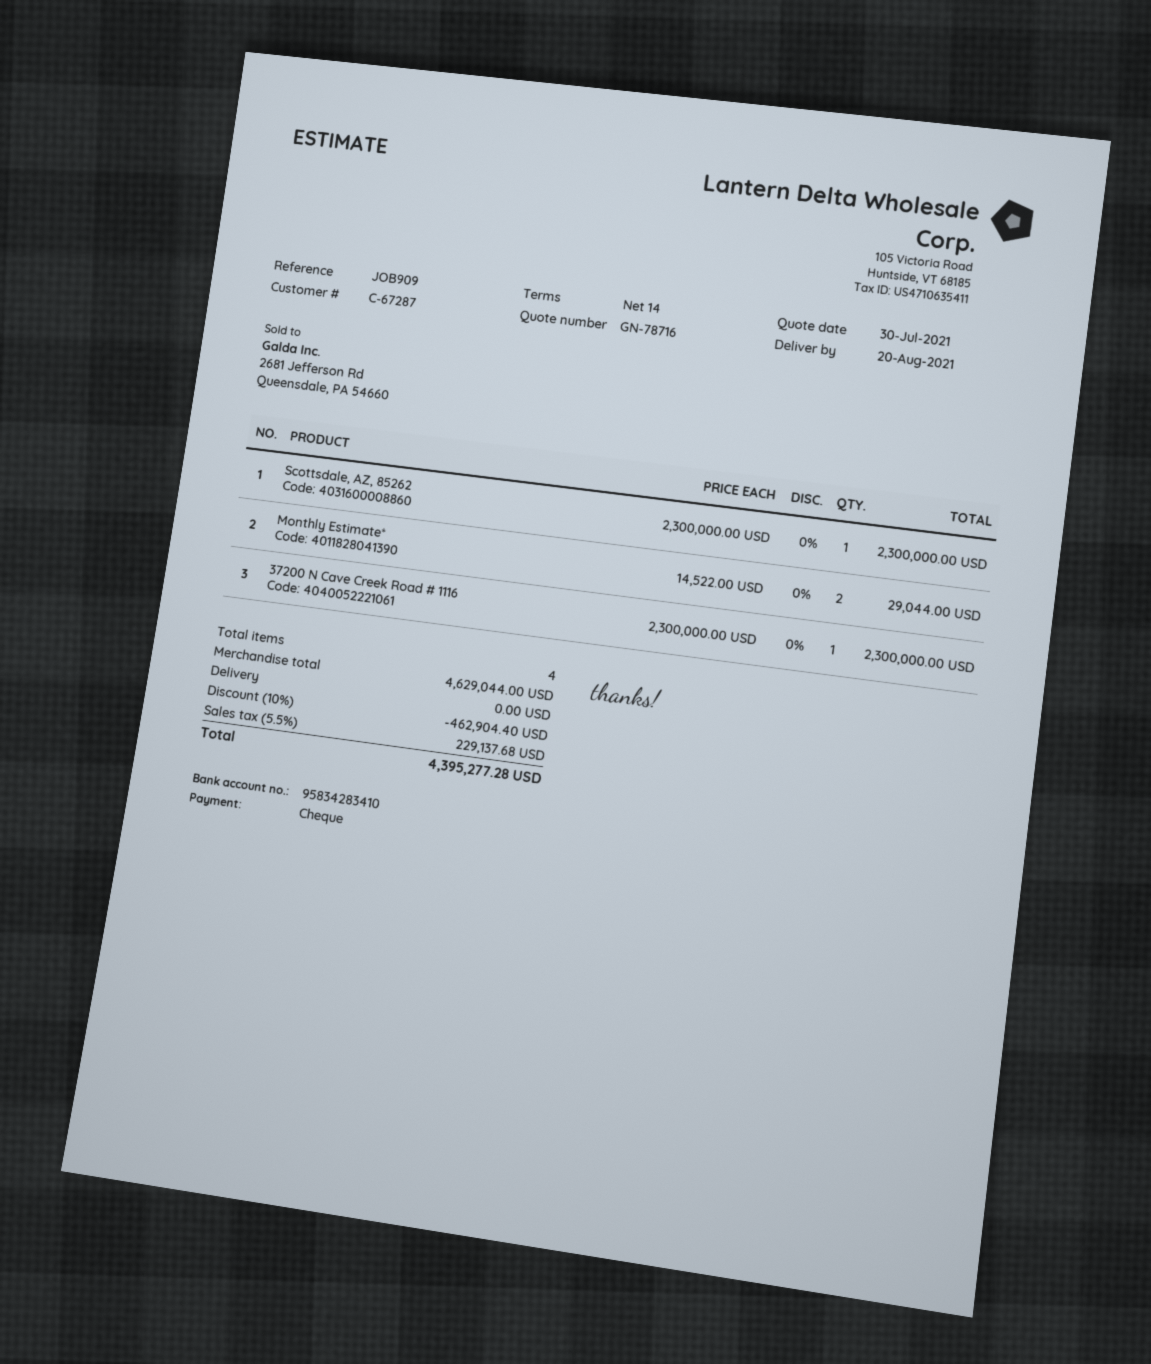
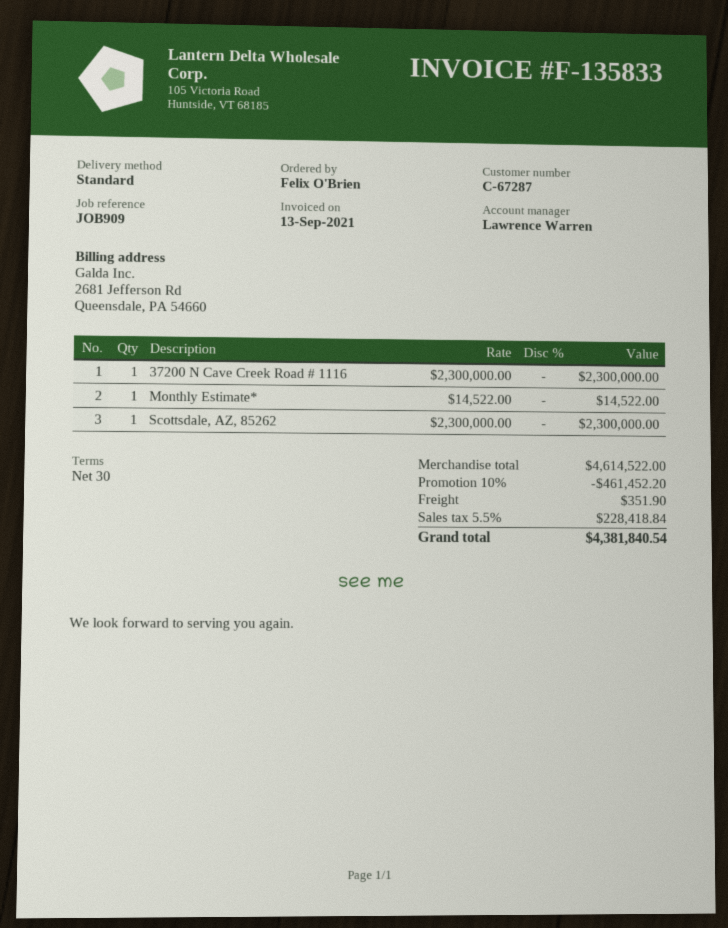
payment terms: 14 days -> 30 days
Monthly Estimate*: 2 x 14522.00 = 29044.00 -> 1 x 14522.00 = 14522.00
subtotal: 4629044.00 -> 4614522.00
discount: 10% = 462904.40 -> 10% = 461452.20
shipping: 0.00 -> 351.90
tax: 5.5% = 229137.68 -> 5.5% = 228418.84
total: 4395277.28 -> 4381840.54

